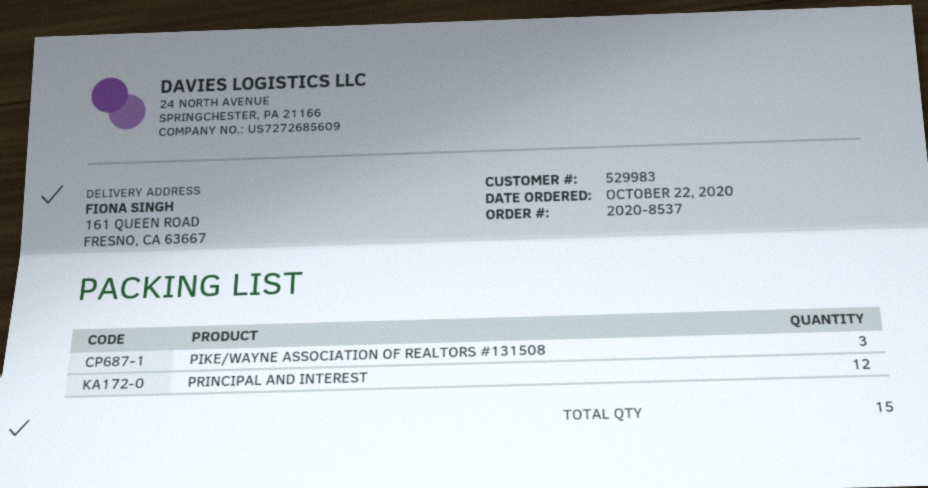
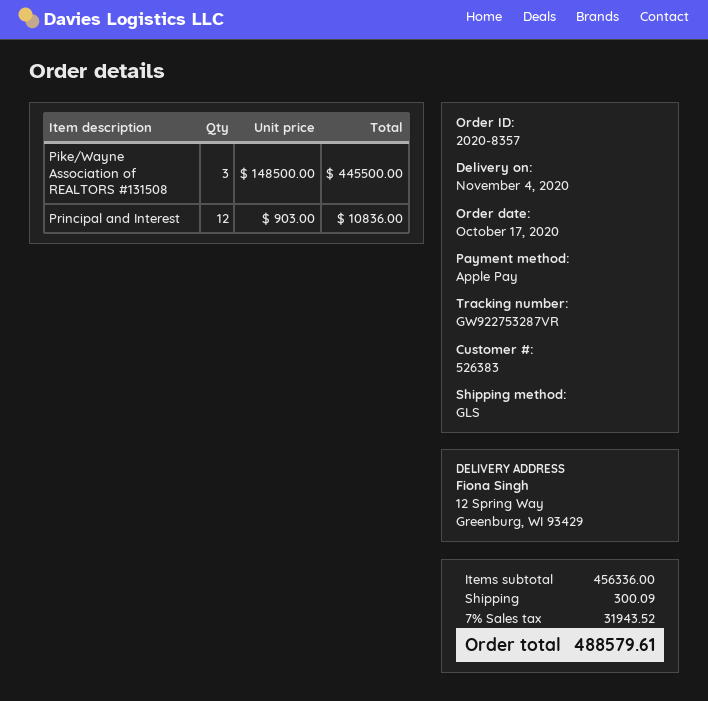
order number: 2020-8537 -> 2020-8357
order date: 2020-10-22 -> 2020-10-17
customer number: 529983 -> 526383
ship to: 161 QUEEN ROAD, FRESNO, CA 63667 -> 12 Spring Way, Greenburg, WI 93429

